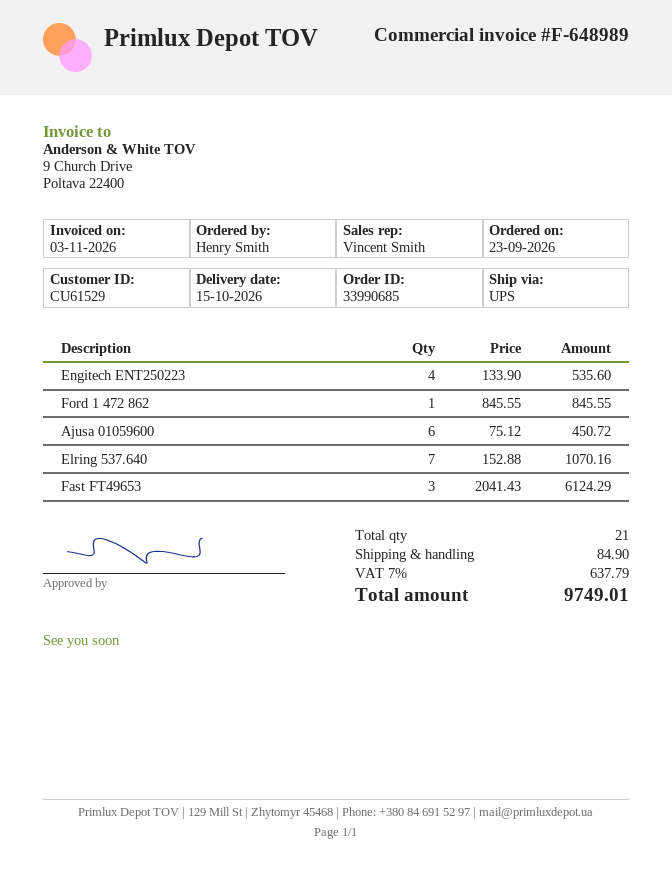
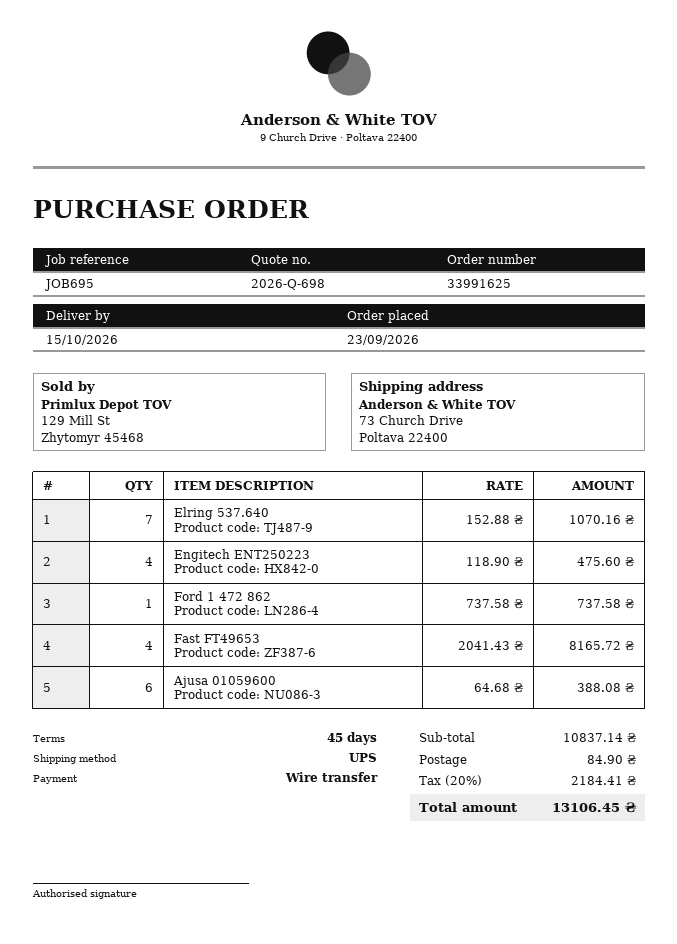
order number: 33990685 -> 33991625
Engitech ENT250223: 4 x 133.90 = 535.60 -> 4 x 118.90 = 475.60
Ford 1 472 862: 1 x 845.55 = 845.55 -> 1 x 737.58 = 737.58
Ajusa 01059600: 6 x 75.12 = 450.72 -> 6 x 64.68 = 388.08
Fast FT49653: 3 x 2041.43 = 6124.29 -> 4 x 2041.43 = 8165.72
tax: 7% = 637.79 -> 20% = 2184.41
total: 9749.01 -> 13106.45

